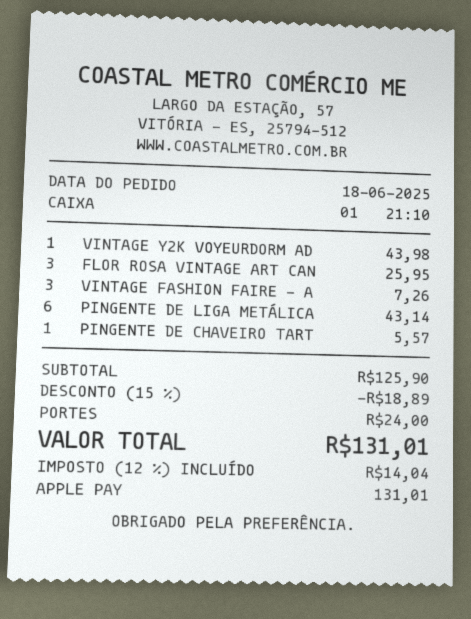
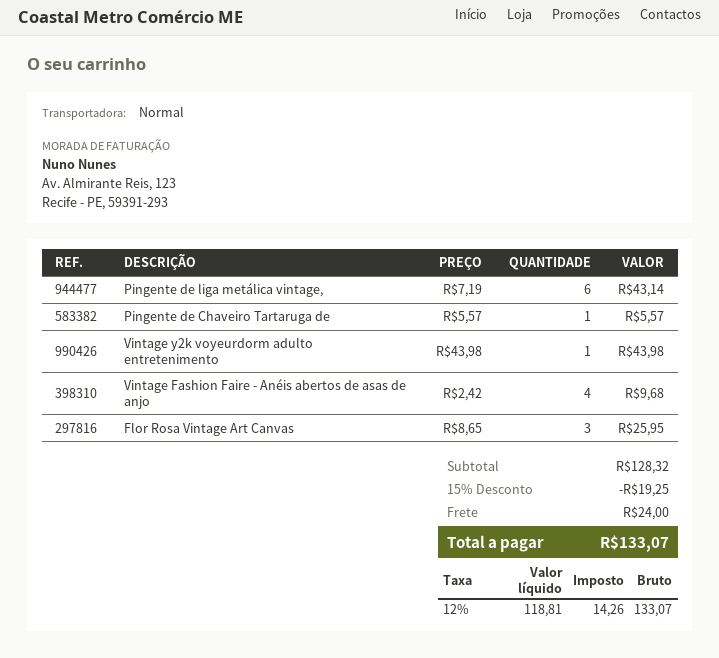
VINTAGE FASHION FAIRE - A: 3 for 7.26 -> 4 for 9.68
subtotal: 125.90 -> 128.32
discount: 15% = 18.89 -> 15% = 19.25
tax: 12% = 14.04 -> 12% = 14.26
total: 131.01 -> 133.07

